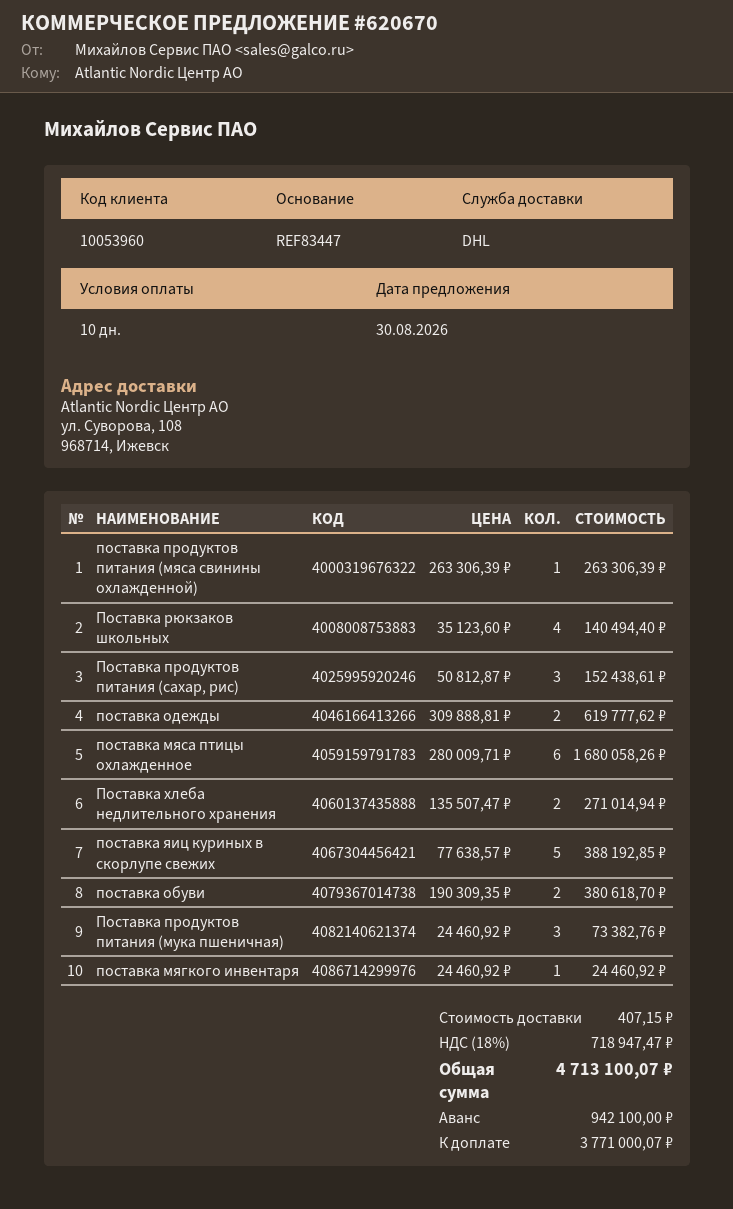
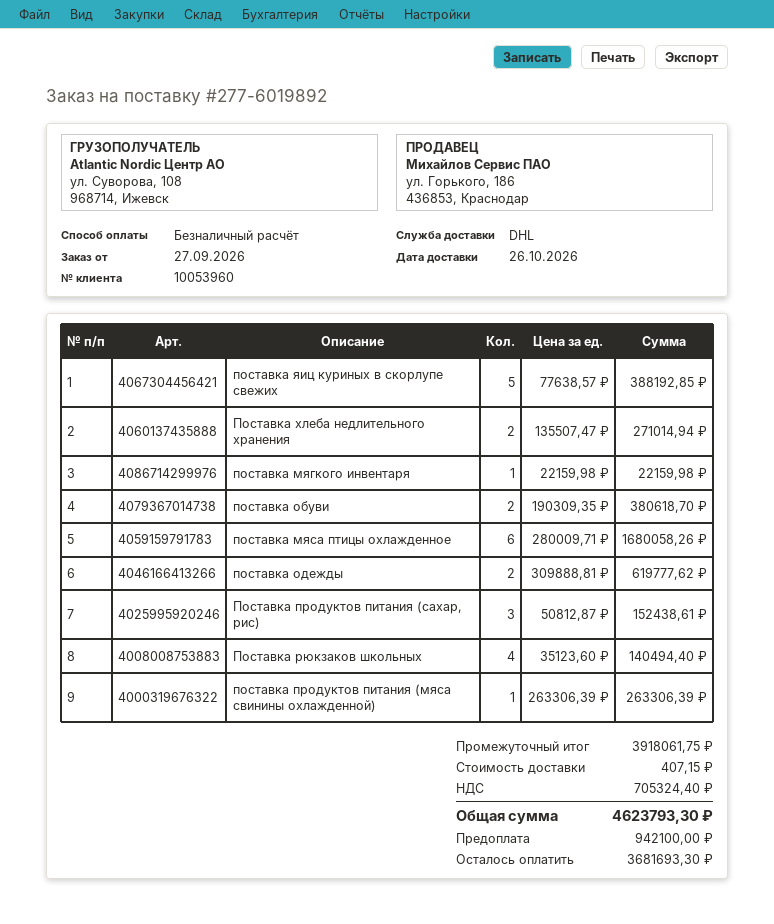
Поставка продуктов питания (мука пшеничная): 3 x 24460.92 = 73382.76 -> none
поставка мягкого инвентаря: 1 x 24460.92 = 24460.92 -> 1 x 22159.98 = 22159.98
tax: 718947.47 -> 705324.40
total: 4713100.07 -> 4623793.30
balance: 3771000.07 -> 3681693.30

